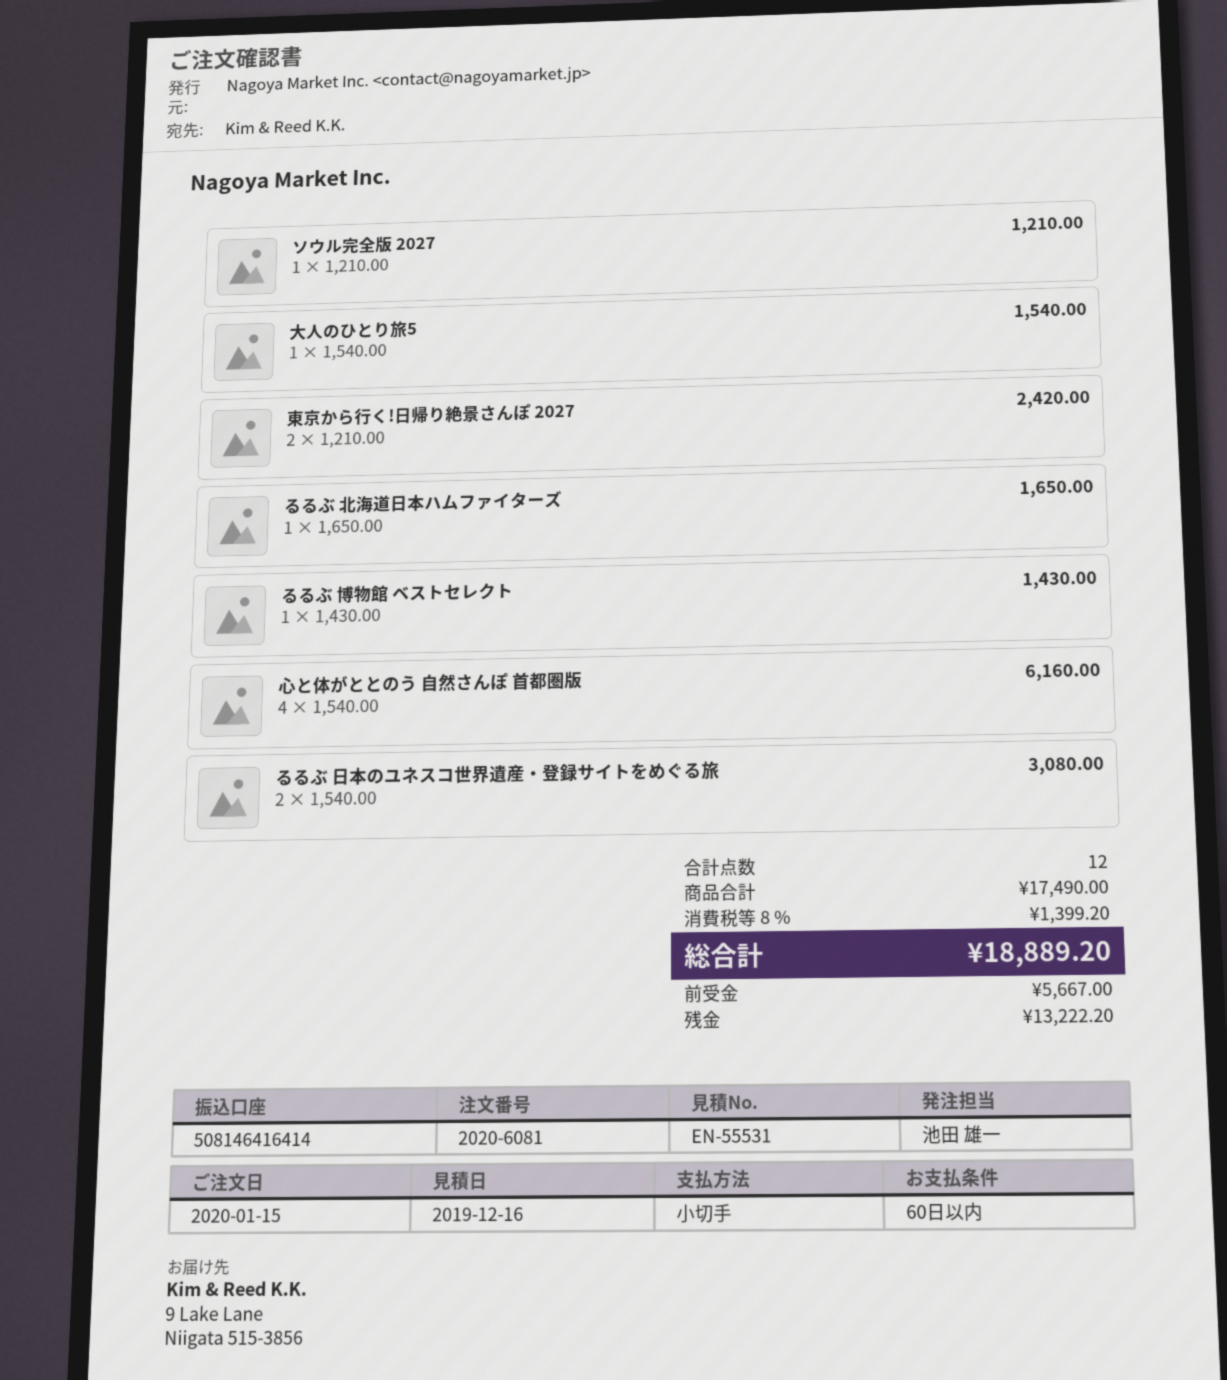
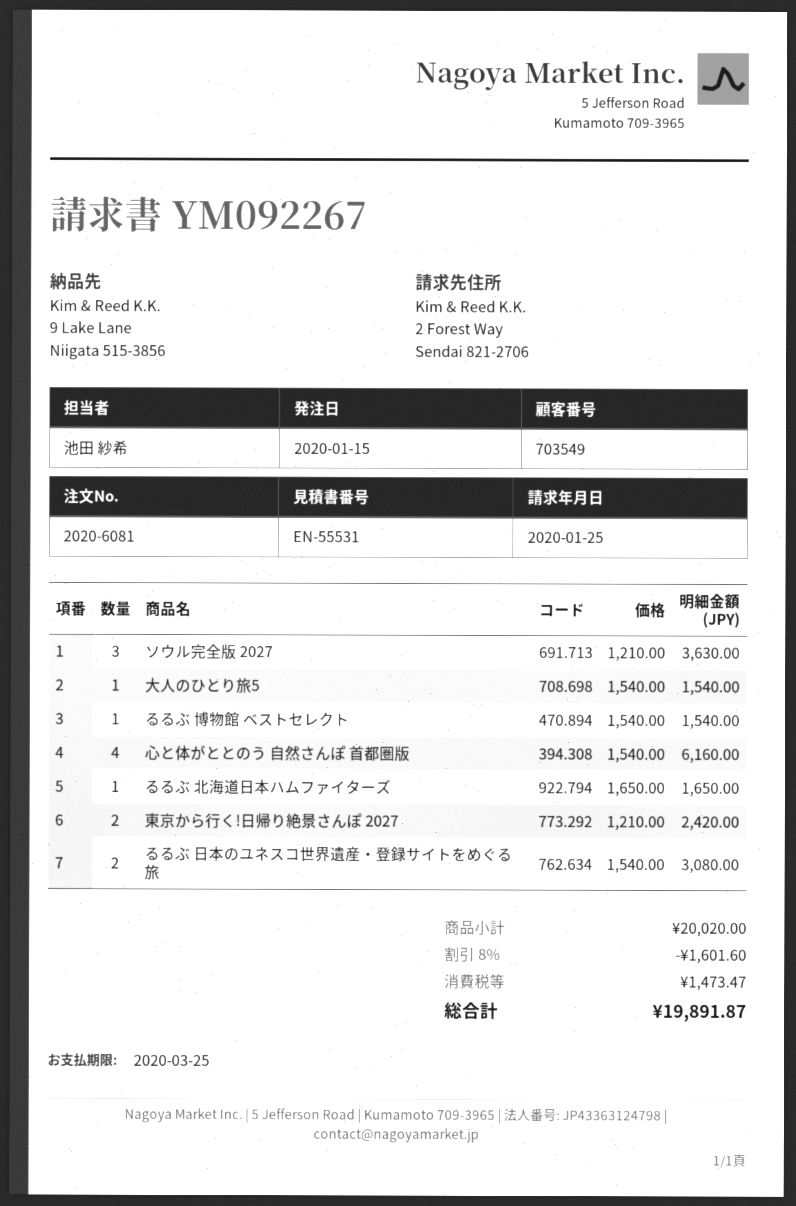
ソウル完全版 2027: 1 x 1210.00 = 1210.00 -> 3 x 1210.00 = 3630.00
るるぶ 博物館 ベストセレクト: 1 x 1430.00 = 1430.00 -> 1 x 1540.00 = 1540.00
subtotal: 17490.00 -> 20020.00
discount: none -> 8% = 1601.60
tax: 1399.20 -> 1473.47
total: 18889.20 -> 19891.87

